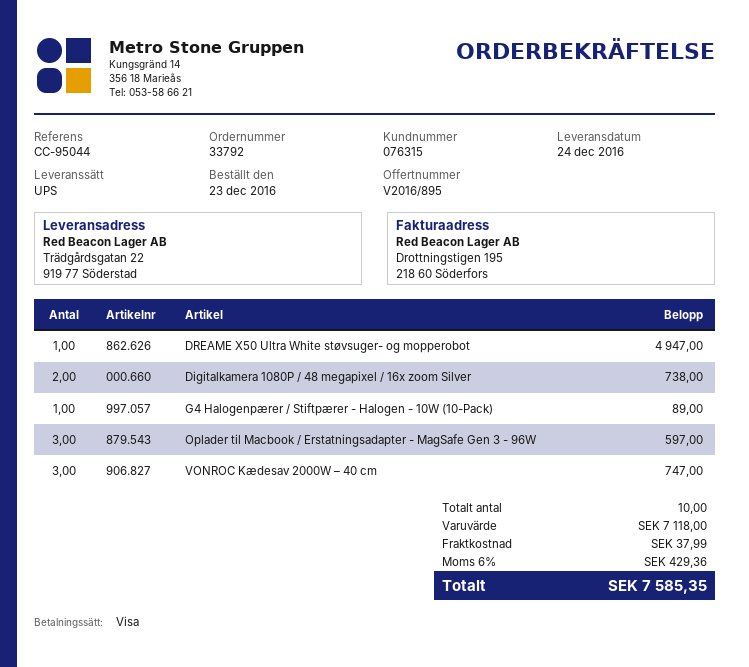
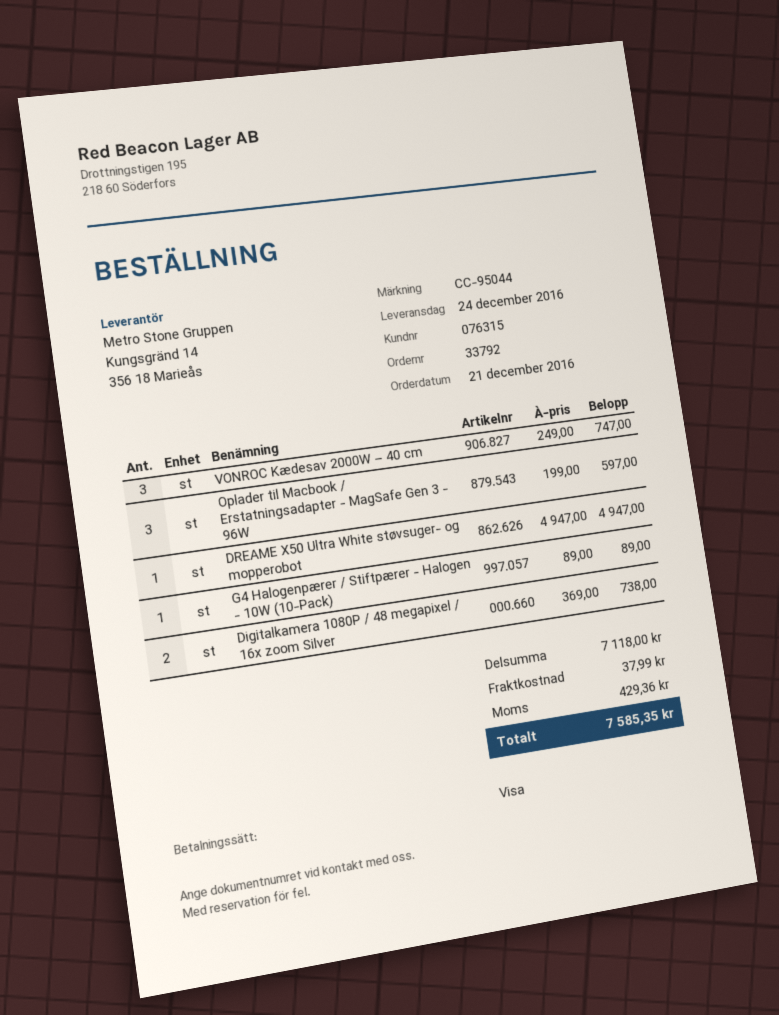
order date: 2016-12-23 -> 2016-12-21

